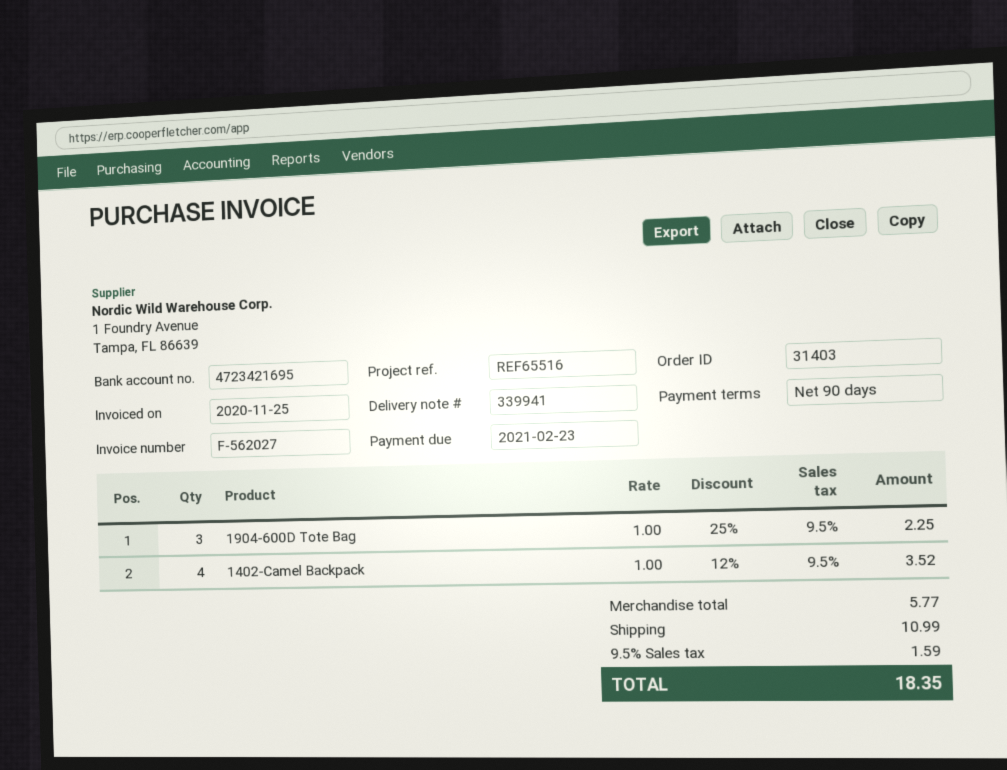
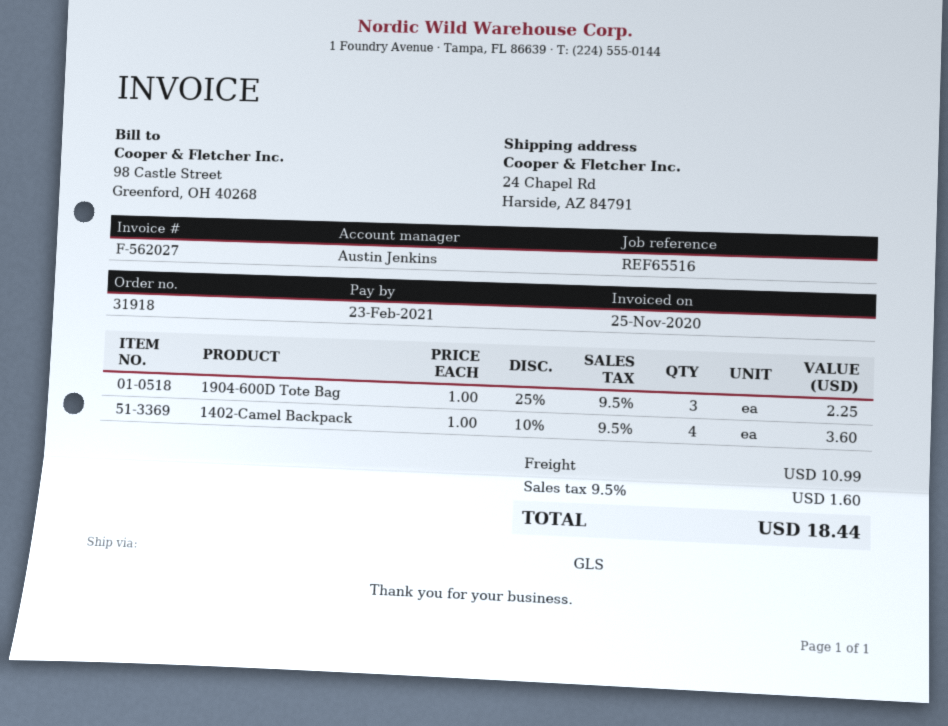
order number: 31403 -> 31918
1402-Camel Backpack: 4 x 1.00 - 12% = 3.52 -> 4 x 1.00 - 10% = 3.60
tax: 9.5% = 1.59 -> 9.5% = 1.60
total: 18.35 -> 18.44

